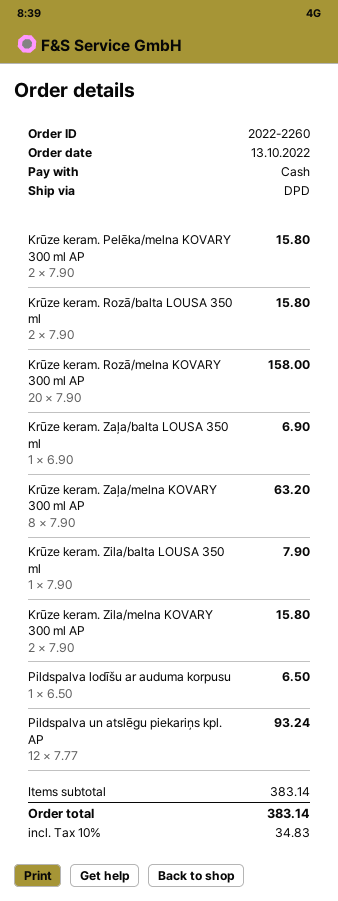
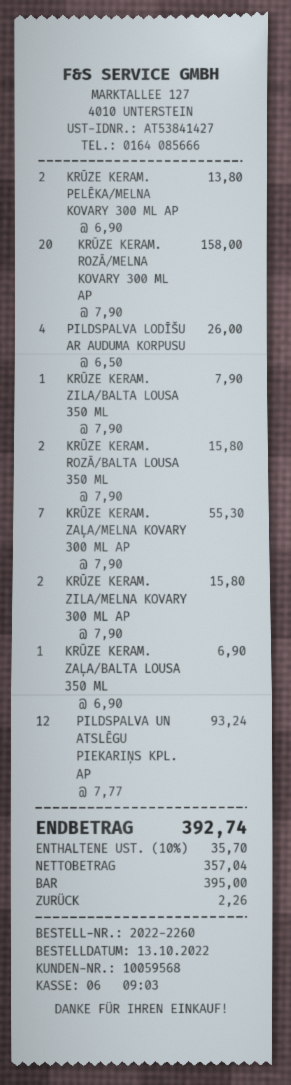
Krūze keram. Pelēka/melna KOVARY 300 ml AP: 2 x 7.90 = 15.80 -> 2 x 6.90 = 13.80
Krūze keram. Zaļa/melna KOVARY 300 ml AP: 8 x 7.90 = 63.20 -> 7 x 7.90 = 55.30
Pildspalva lodīšu ar auduma korpusu: 1 x 6.50 = 6.50 -> 4 x 6.50 = 26.00
tax: 10% = 34.83 -> 10% = 35.70
total: 383.14 -> 392.74

